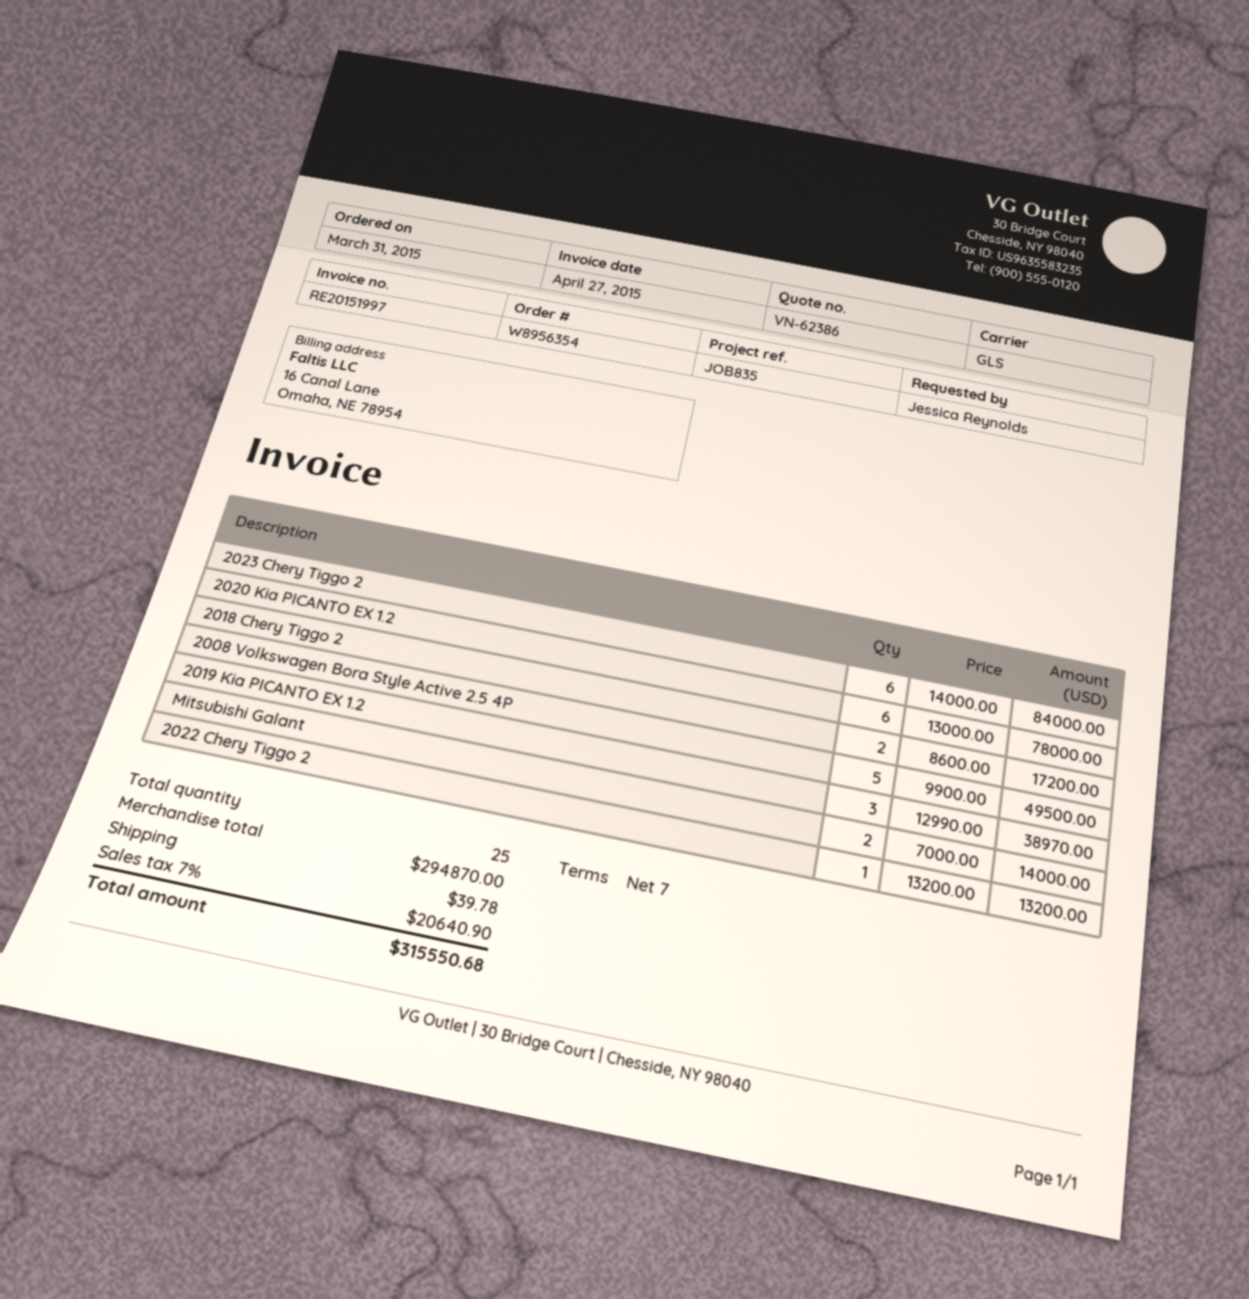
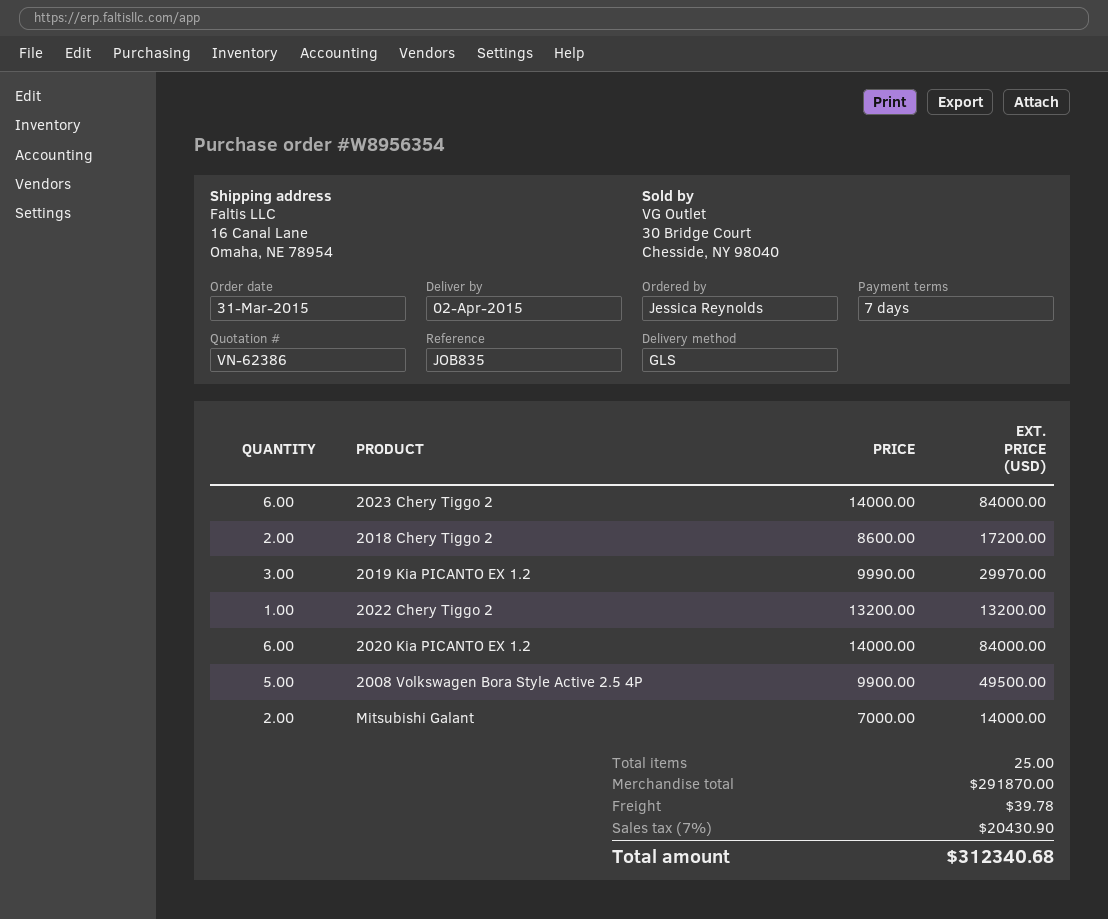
2020 Kia PICANTO EX 1.2: 6 x 13000.00 = 78000.00 -> 6 x 14000.00 = 84000.00
2019 Kia PICANTO EX 1.2: 3 x 12990.00 = 38970.00 -> 3 x 9990.00 = 29970.00
subtotal: 294870.00 -> 291870.00
tax: 7% = 20640.90 -> 7% = 20430.90
total: 315550.68 -> 312340.68

